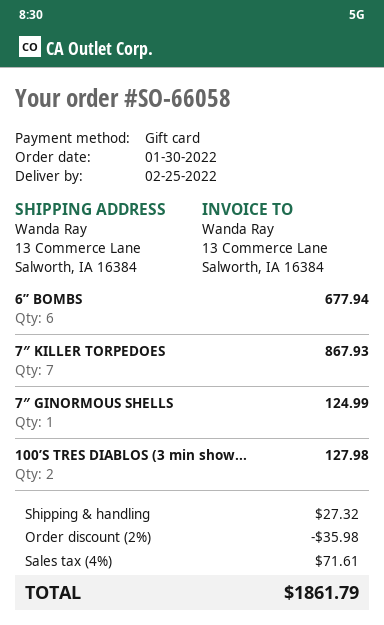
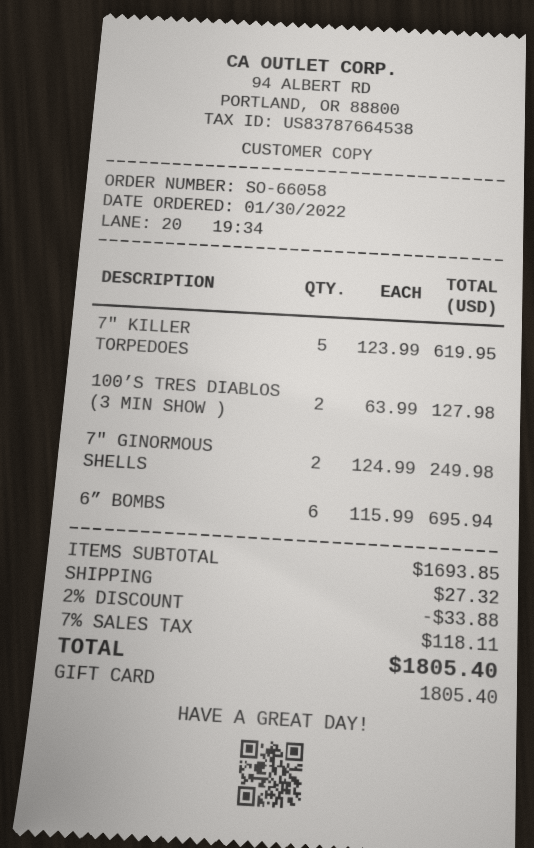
6” BOMBS: 6 for 677.94 -> 6 for 695.94
7″ KILLER TORPEDOES: 7 for 867.93 -> 5 for 619.95
7″ GINORMOUS SHELLS: 1 for 124.99 -> 2 for 249.98
discount: 2% = 35.98 -> 2% = 33.88
tax: 4% = 71.61 -> 7% = 118.11
total: 1861.79 -> 1805.40

